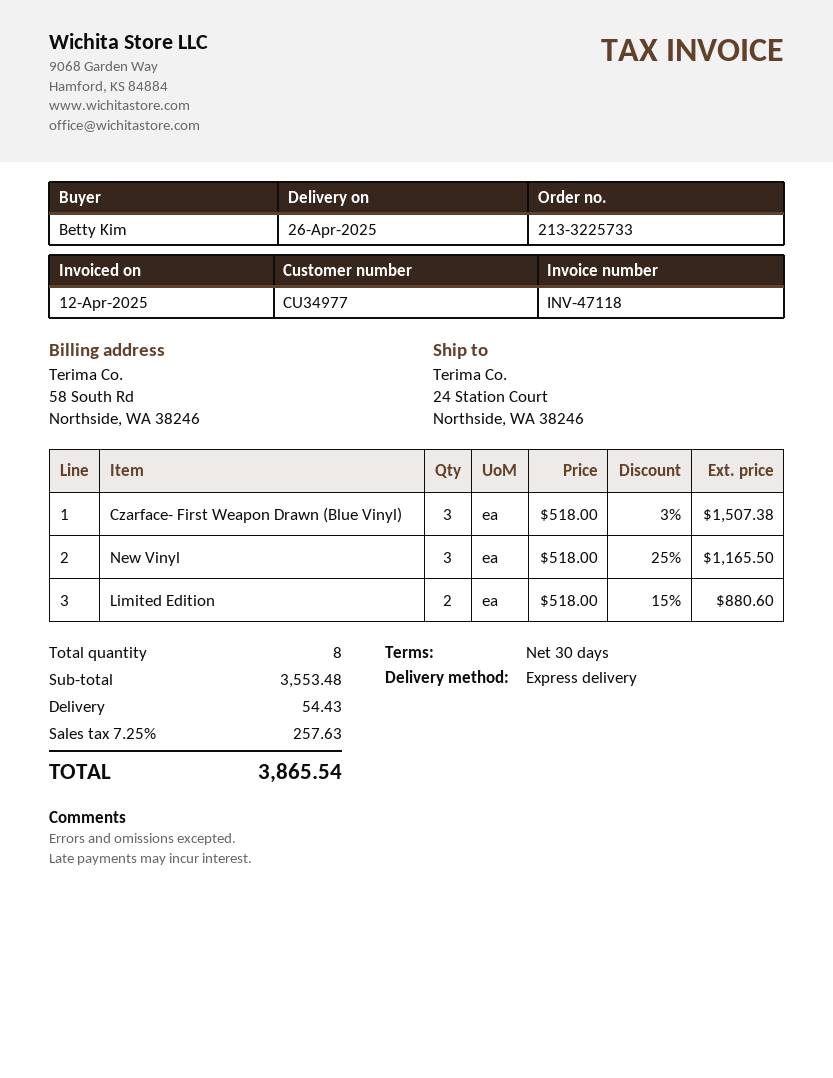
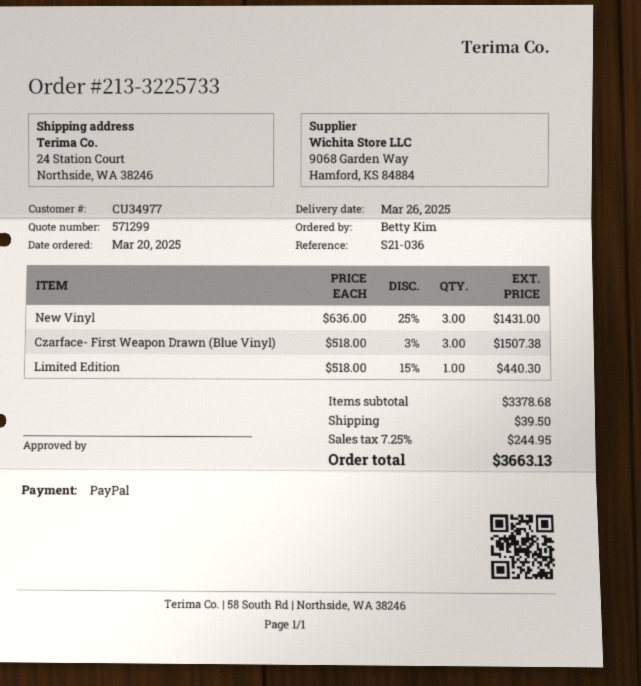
delivery date: 2025-04-26 -> 2025-03-26
New Vinyl: 3 x 518.00 - 25% = 1165.50 -> 3 x 636.00 - 25% = 1431.00
Limited Edition: 2 x 518.00 - 15% = 880.60 -> 1 x 518.00 - 15% = 440.30
subtotal: 3553.48 -> 3378.68
shipping: 54.43 -> 39.50
tax: 7.25% = 257.63 -> 7.25% = 244.95
total: 3865.54 -> 3663.13

